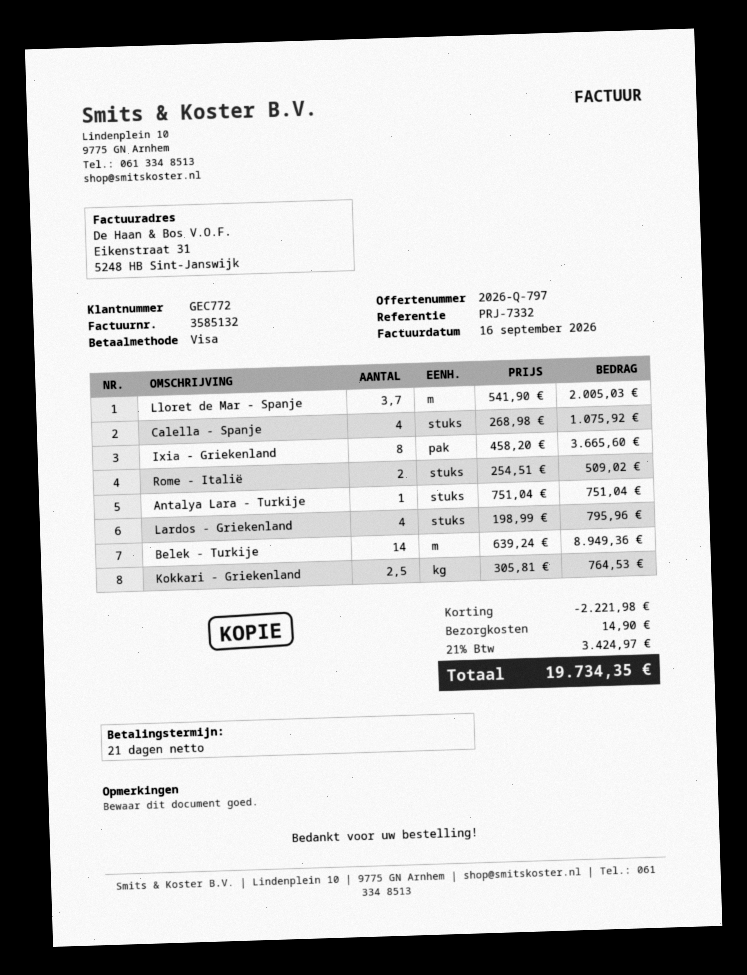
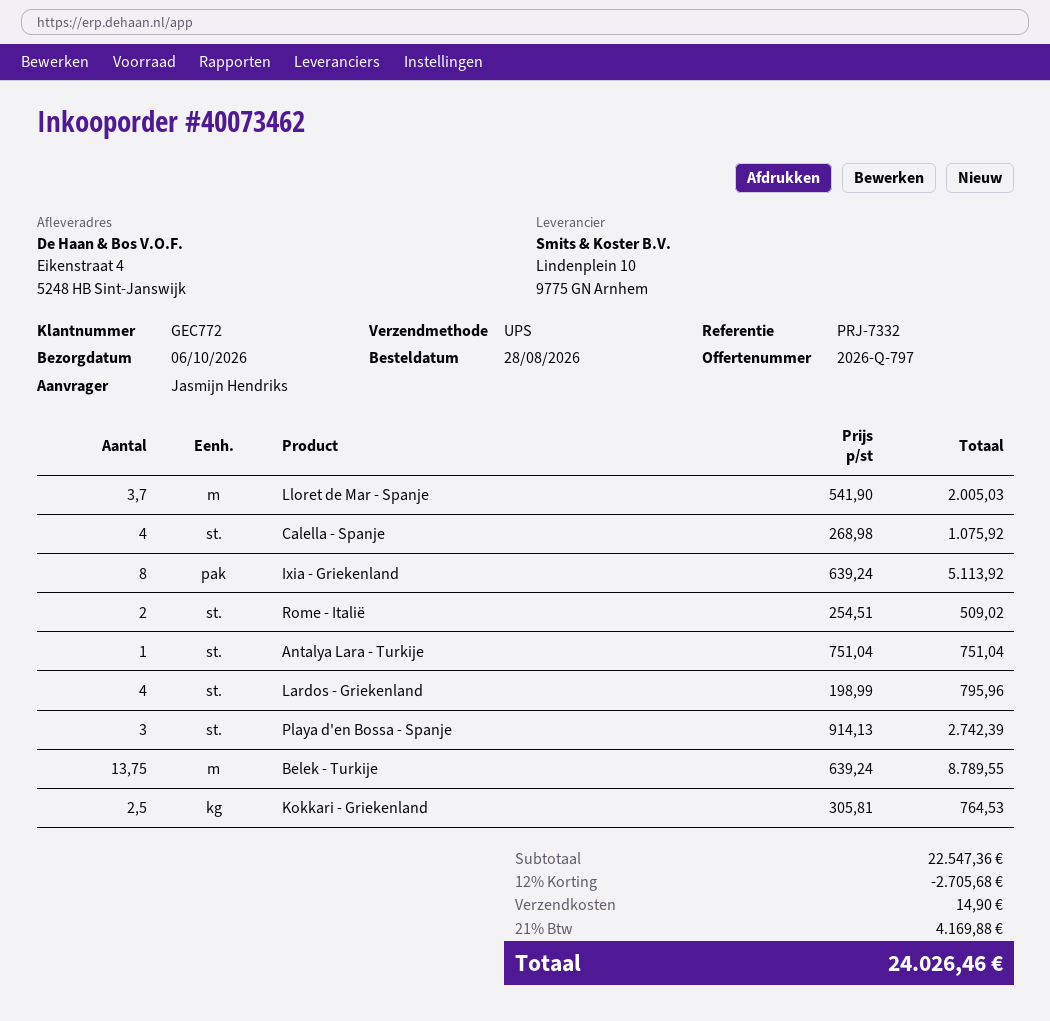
Ixia - Griekenland: 8 x 458.20 = 3665.60 -> 8 x 639.24 = 5113.92
Belek - Turkije: 14 x 639.24 = 8949.36 -> 13.75 x 639.24 = 8789.55
Playa d'en Bossa - Spanje: none -> 3 x 914.13 = 2742.39
discount: 2221.98 -> 2705.68
tax: 21% = 3424.97 -> 21% = 4169.88
total: 19734.35 -> 24026.46

